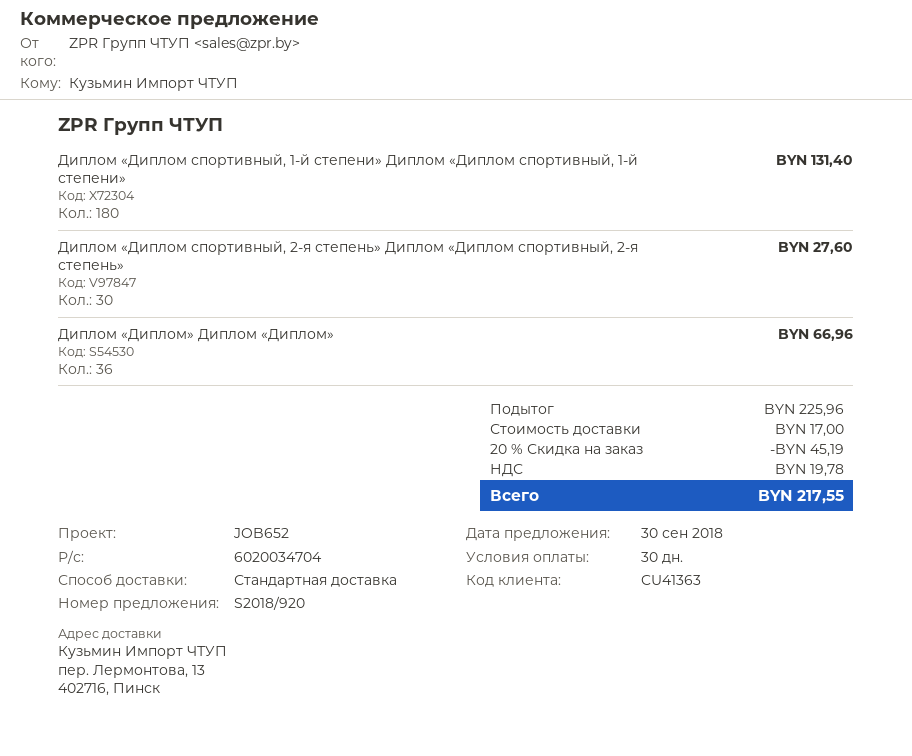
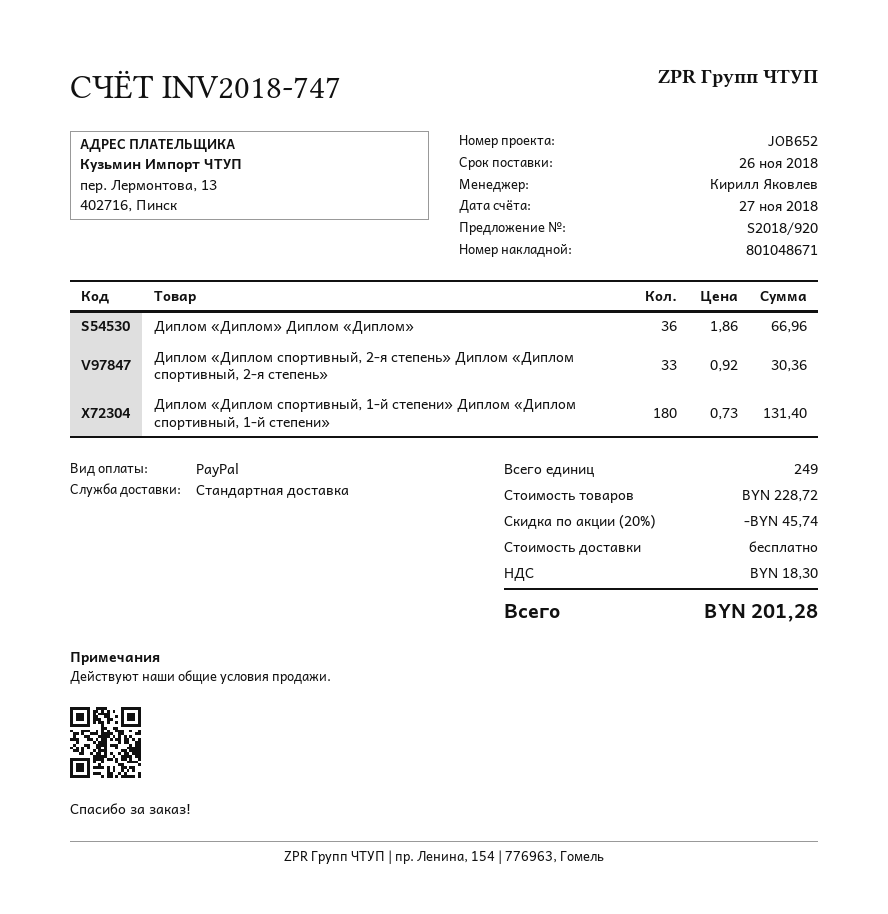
Диплом «Диплом спортивный, 2-я степень» Диплом «Диплом спортивный, 2-я степень»: 30 for 27.60 -> 33 for 30.36
subtotal: 225.96 -> 228.72
discount: 20% = 45.19 -> 20% = 45.74
shipping: 17.00 -> 0.00
tax: 19.78 -> 18.30
total: 217.55 -> 201.28

